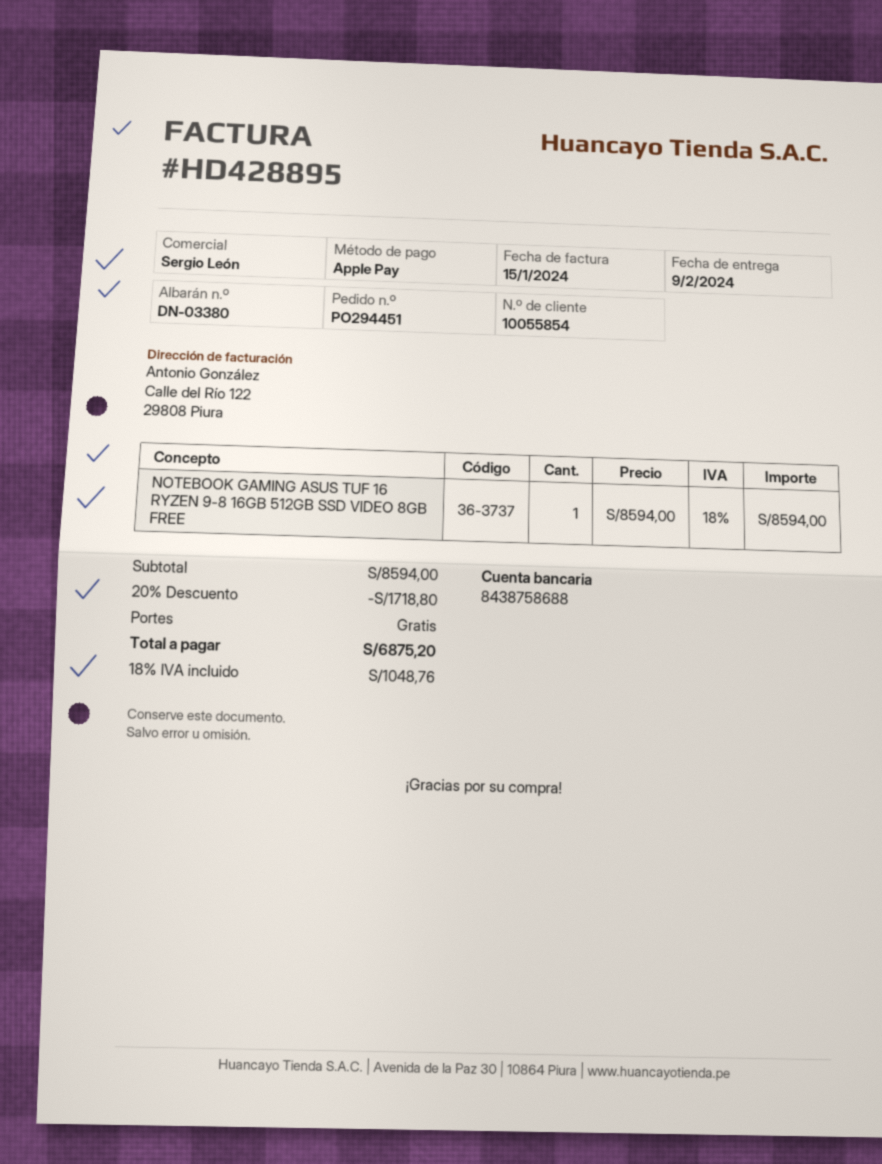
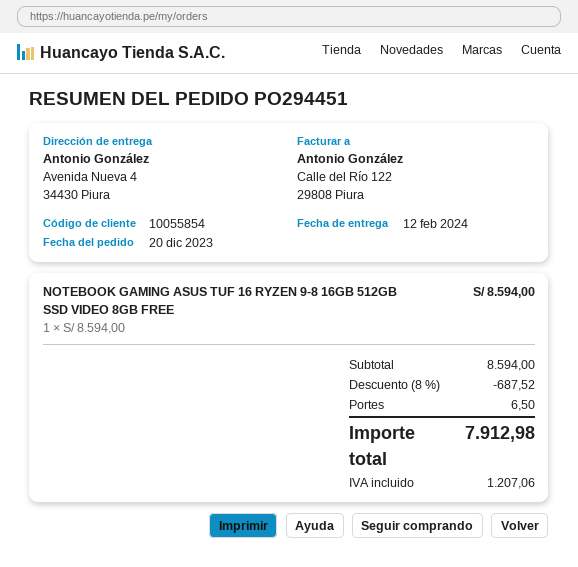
delivery date: 2024-02-09 -> 2024-02-12
discount: 20% = 1718.80 -> 8% = 687.52
shipping: 0.00 -> 6.50
tax: 1048.76 -> 1207.06
total: 6875.20 -> 7912.98

